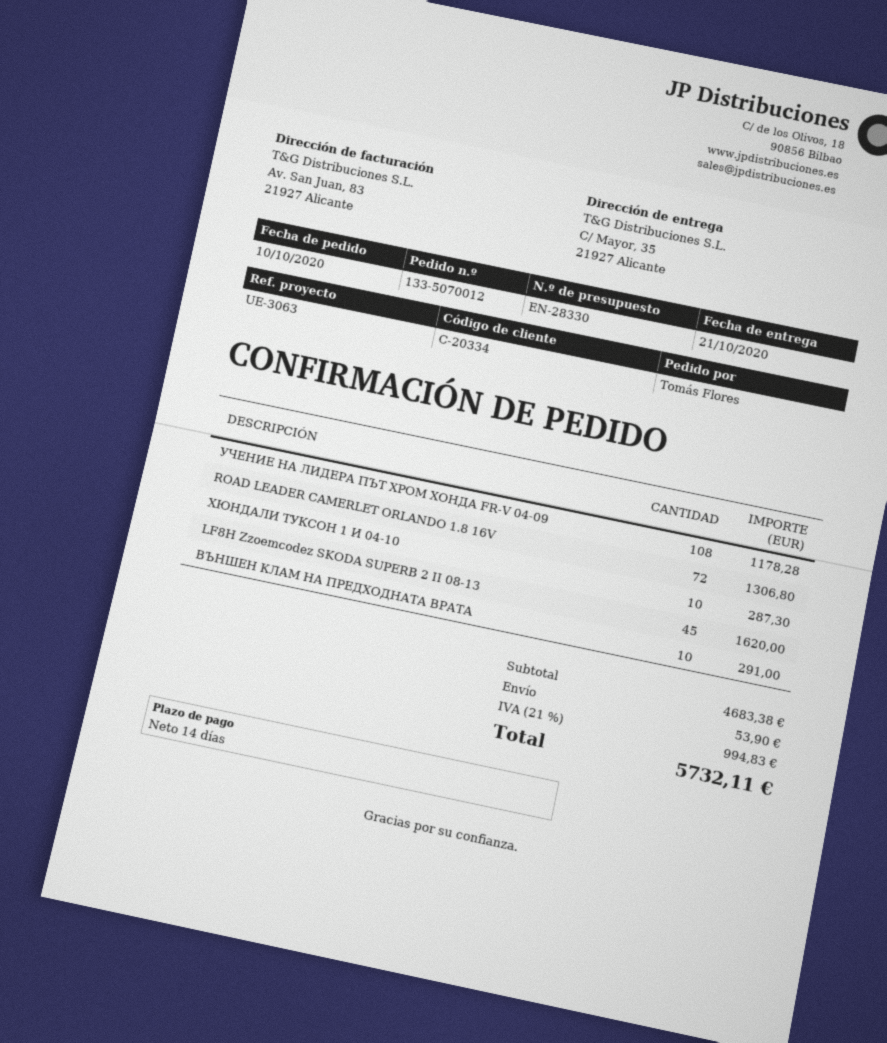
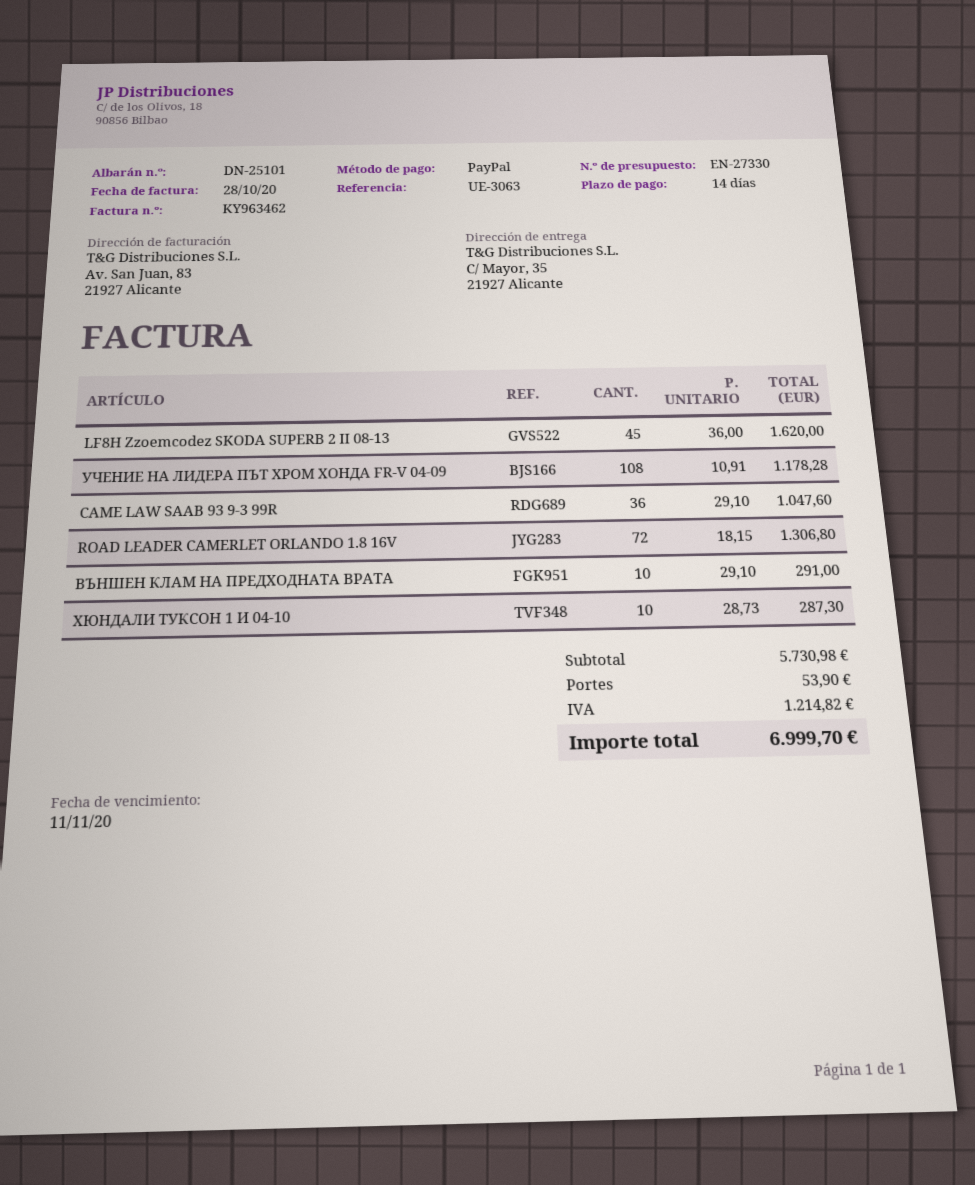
quote number: EN-28330 -> EN-27330
CAME LAW SAAB 93 9-3 99R: none -> 36 for 1047.60
subtotal: 4683.38 -> 5730.98
tax: 994.83 -> 1214.82
total: 5732.11 -> 6999.70

